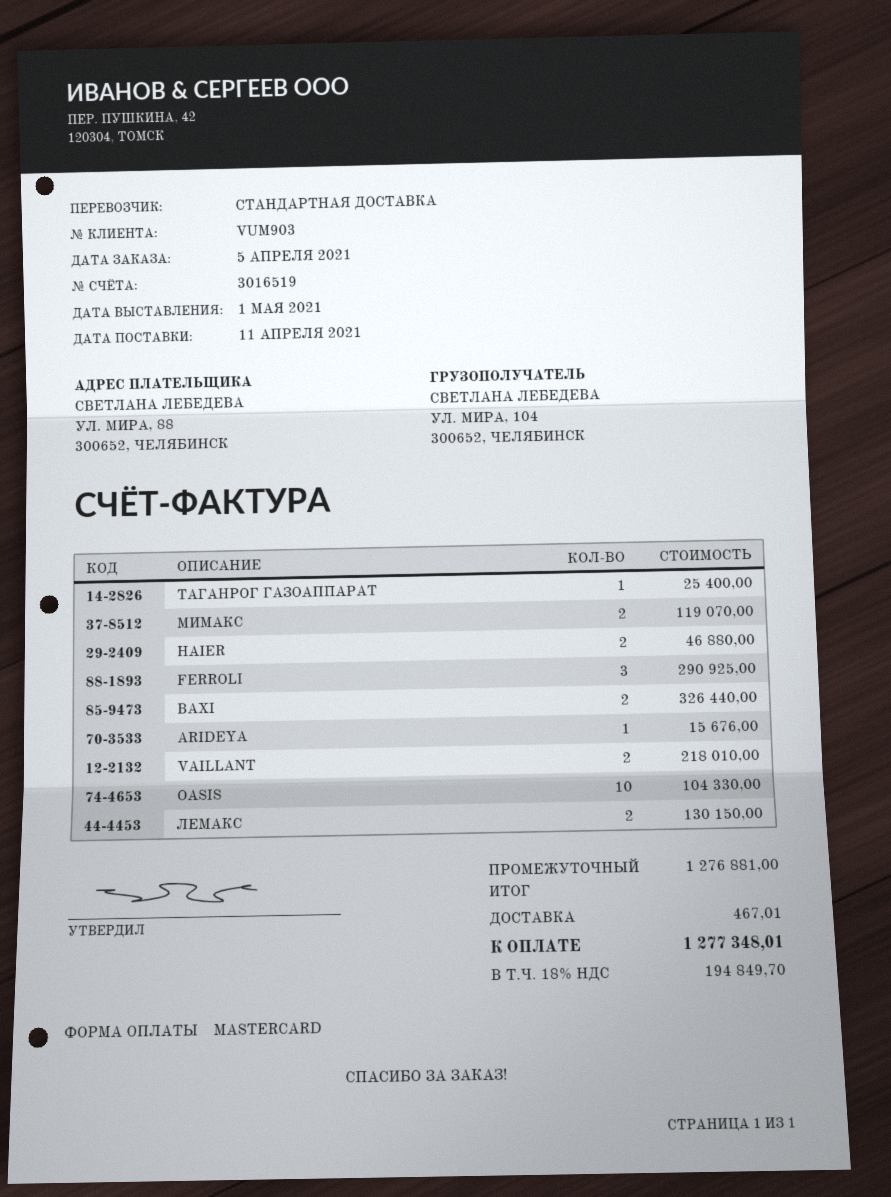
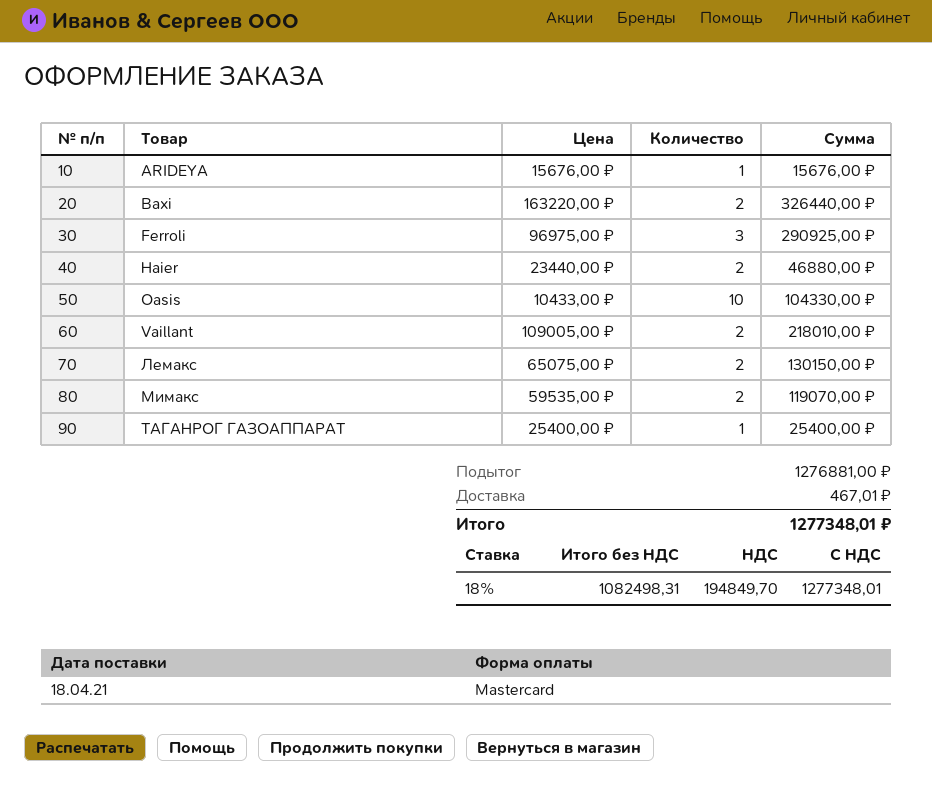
delivery date: 2021-04-11 -> 2021-04-18

